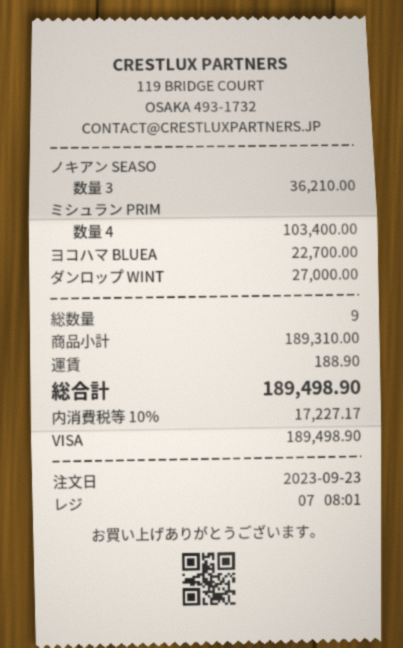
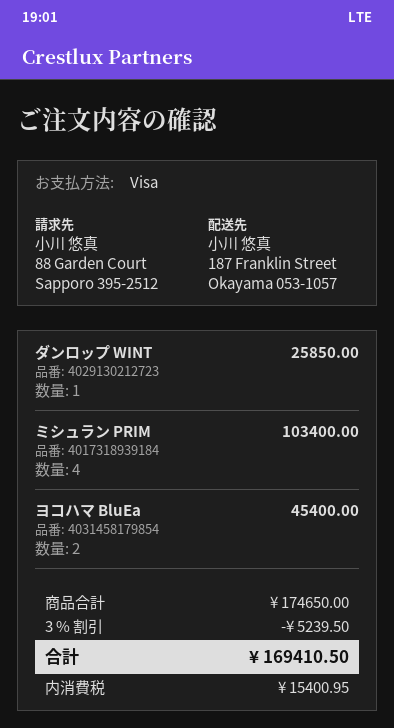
ノキアン SEASO: 3 for 36210.00 -> none
ヨコハマ BLUEA: 1 for 22700.00 -> 2 for 45400.00
ダンロップ WINT: 1 for 27000.00 -> 1 for 25850.00
subtotal: 189310.00 -> 174650.00
discount: none -> 3% = 5239.50
shipping: 188.90 -> none
tax: 17227.17 -> 15400.95
total: 189498.90 -> 169410.50

